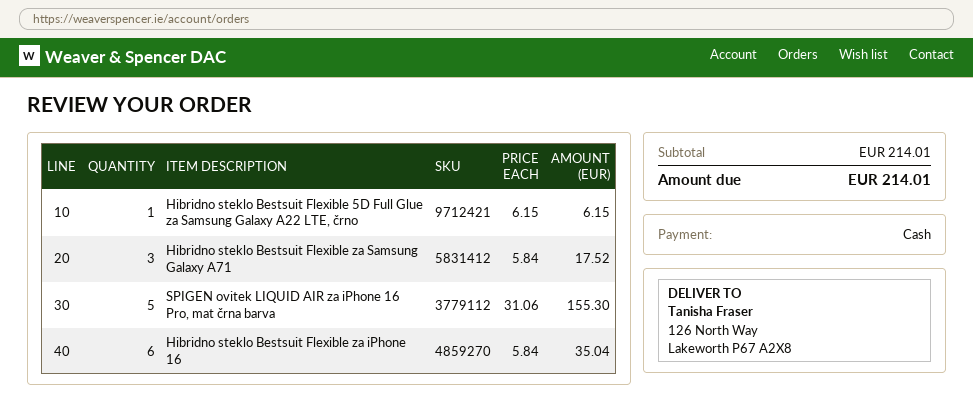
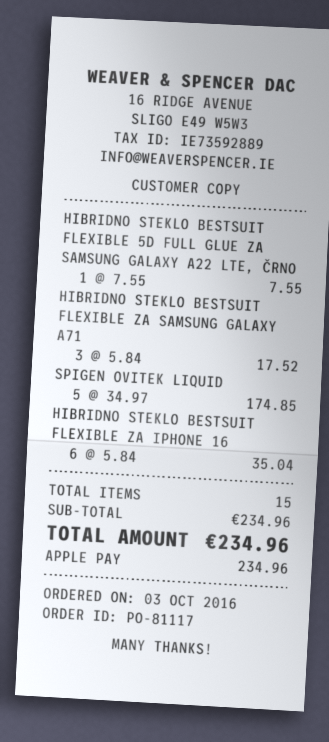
payment method: cash -> Apple Pay
Hibridno steklo Bestsuit Flexible 5D Full Glue za Samsung Galaxy A22 LTE, črno: 1 x 6.15 = 6.15 -> 1 x 7.55 = 7.55
SPIGEN ovitek LIQUID AIR za iPhone 16 Pro, mat črna barva: 5 x 31.06 = 155.30 -> 5 x 34.97 = 174.85
subtotal: 214.01 -> 234.96
total: 214.01 -> 234.96

